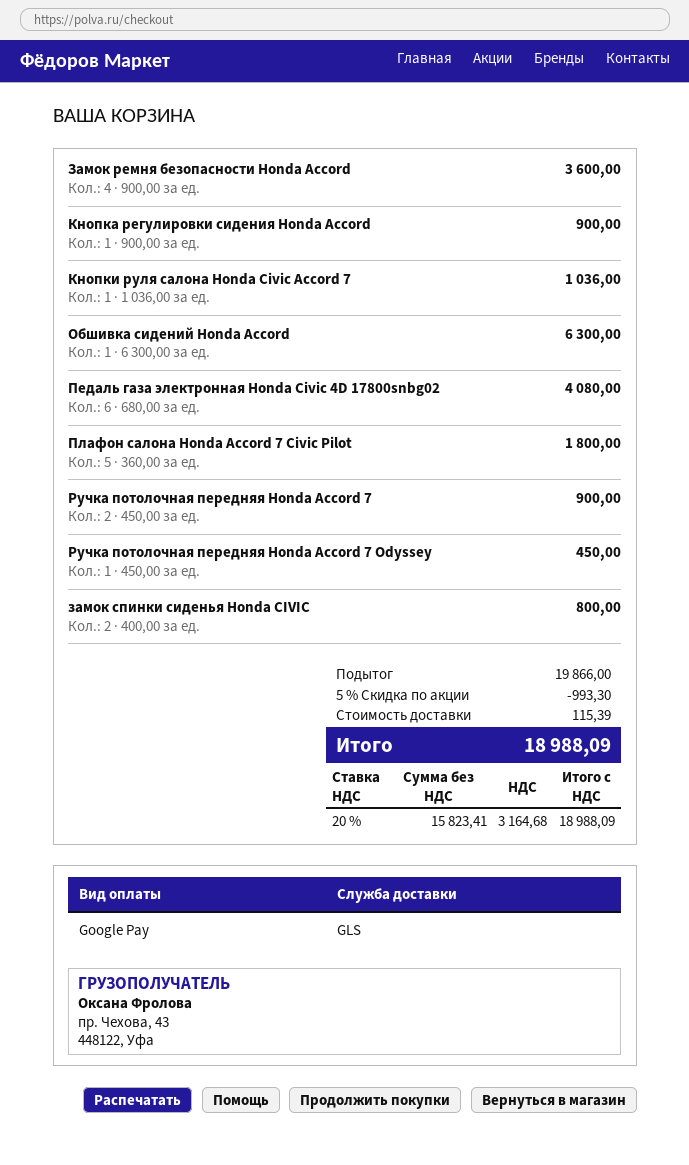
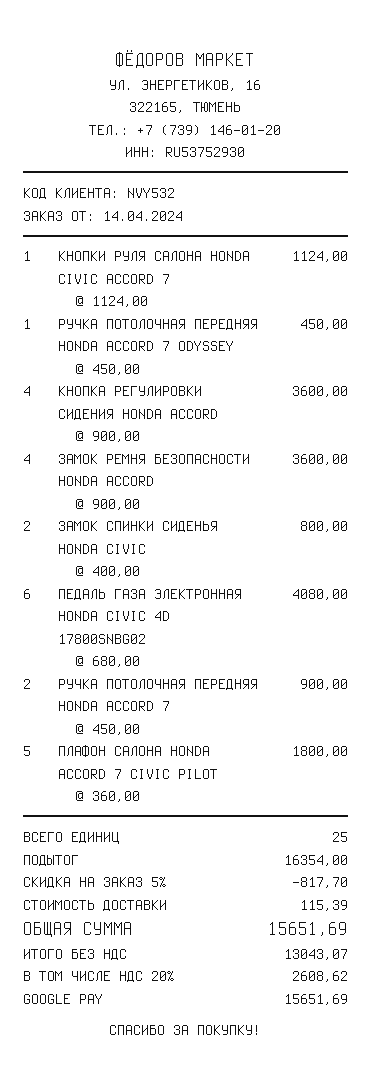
Кнопка регулировки сидения Honda Accord: 1 x 900.00 = 900.00 -> 4 x 900.00 = 3600.00
Кнопки руля салона Honda Civic Accord 7: 1 x 1036.00 = 1036.00 -> 1 x 1124.00 = 1124.00
Обшивка сидений Honda Accord: 1 x 6300.00 = 6300.00 -> none
subtotal: 19866.00 -> 16354.00
discount: 5% = 993.30 -> 5% = 817.70
net: 15823.41 -> 13043.07
tax: 20% = 3164.68 -> 20% = 2608.62
total: 18988.09 -> 15651.69

